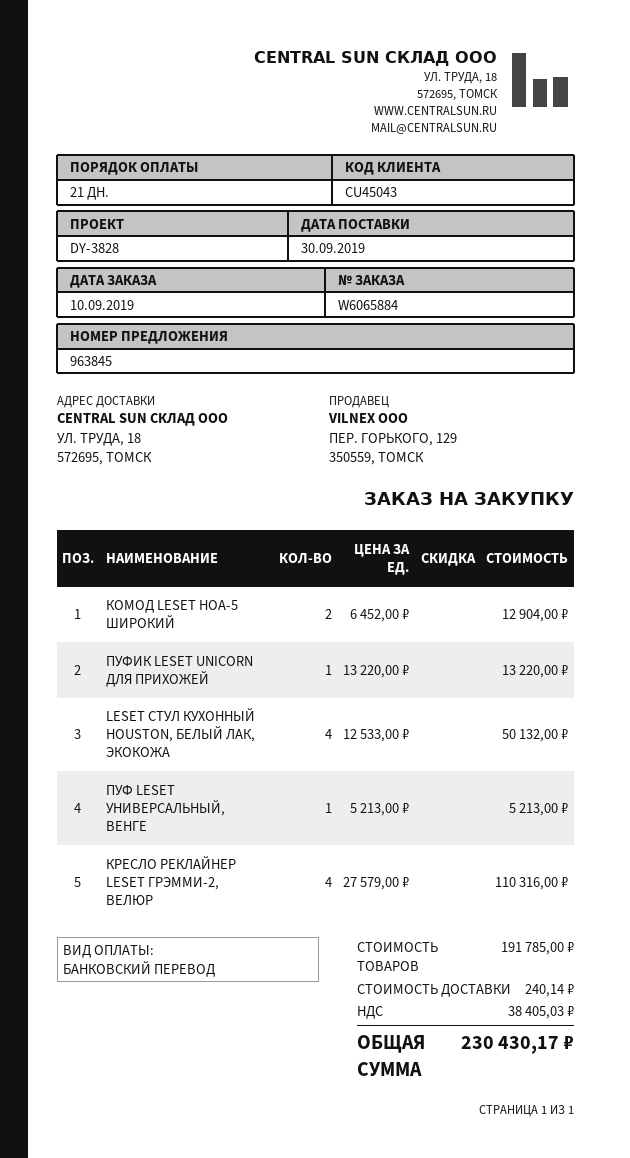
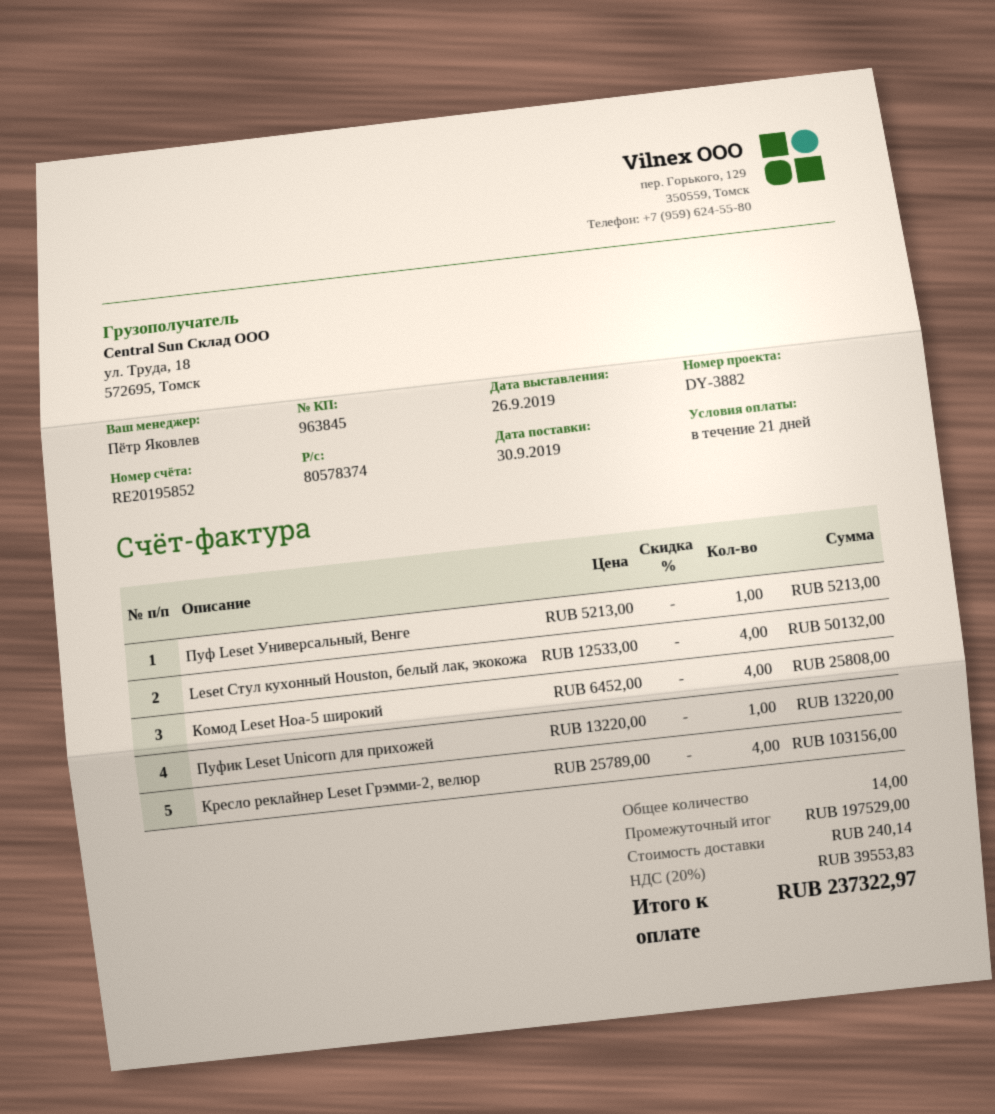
reference: DY-3828 -> DY-3882
КОМОД LESET НОА-5 ШИРОКИЙ: 2 x 6452.00 = 12904.00 -> 4 x 6452.00 = 25808.00
КРЕСЛО РЕКЛАЙНЕР LESET ГРЭММИ-2, ВЕЛЮР: 4 x 27579.00 = 110316.00 -> 4 x 25789.00 = 103156.00
subtotal: 191785.00 -> 197529.00
tax: 38405.03 -> 39553.83
total: 230430.17 -> 237322.97

